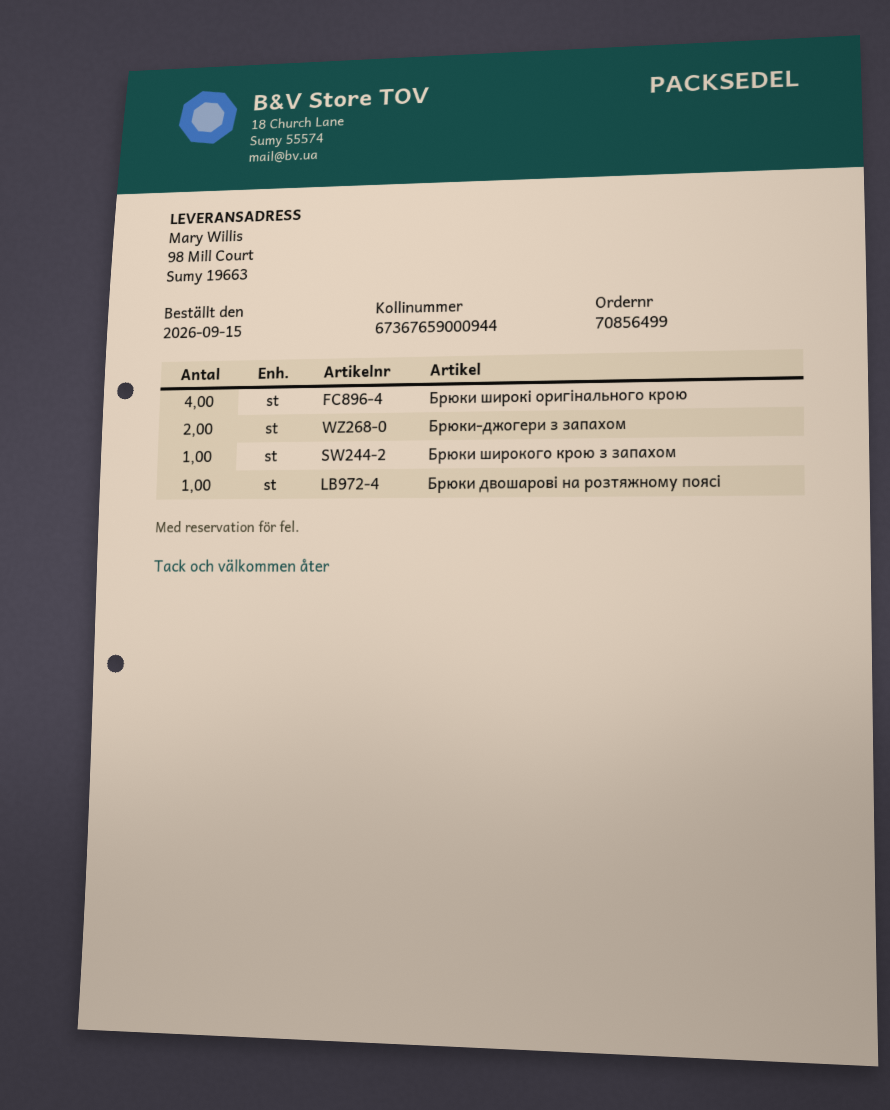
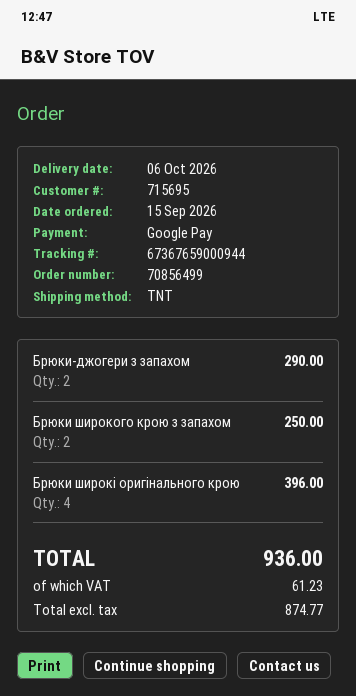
Брюки широкого крою з запахом: 1 -> 2
Брюки двошарові на розтяжному поясі: 1 -> none

